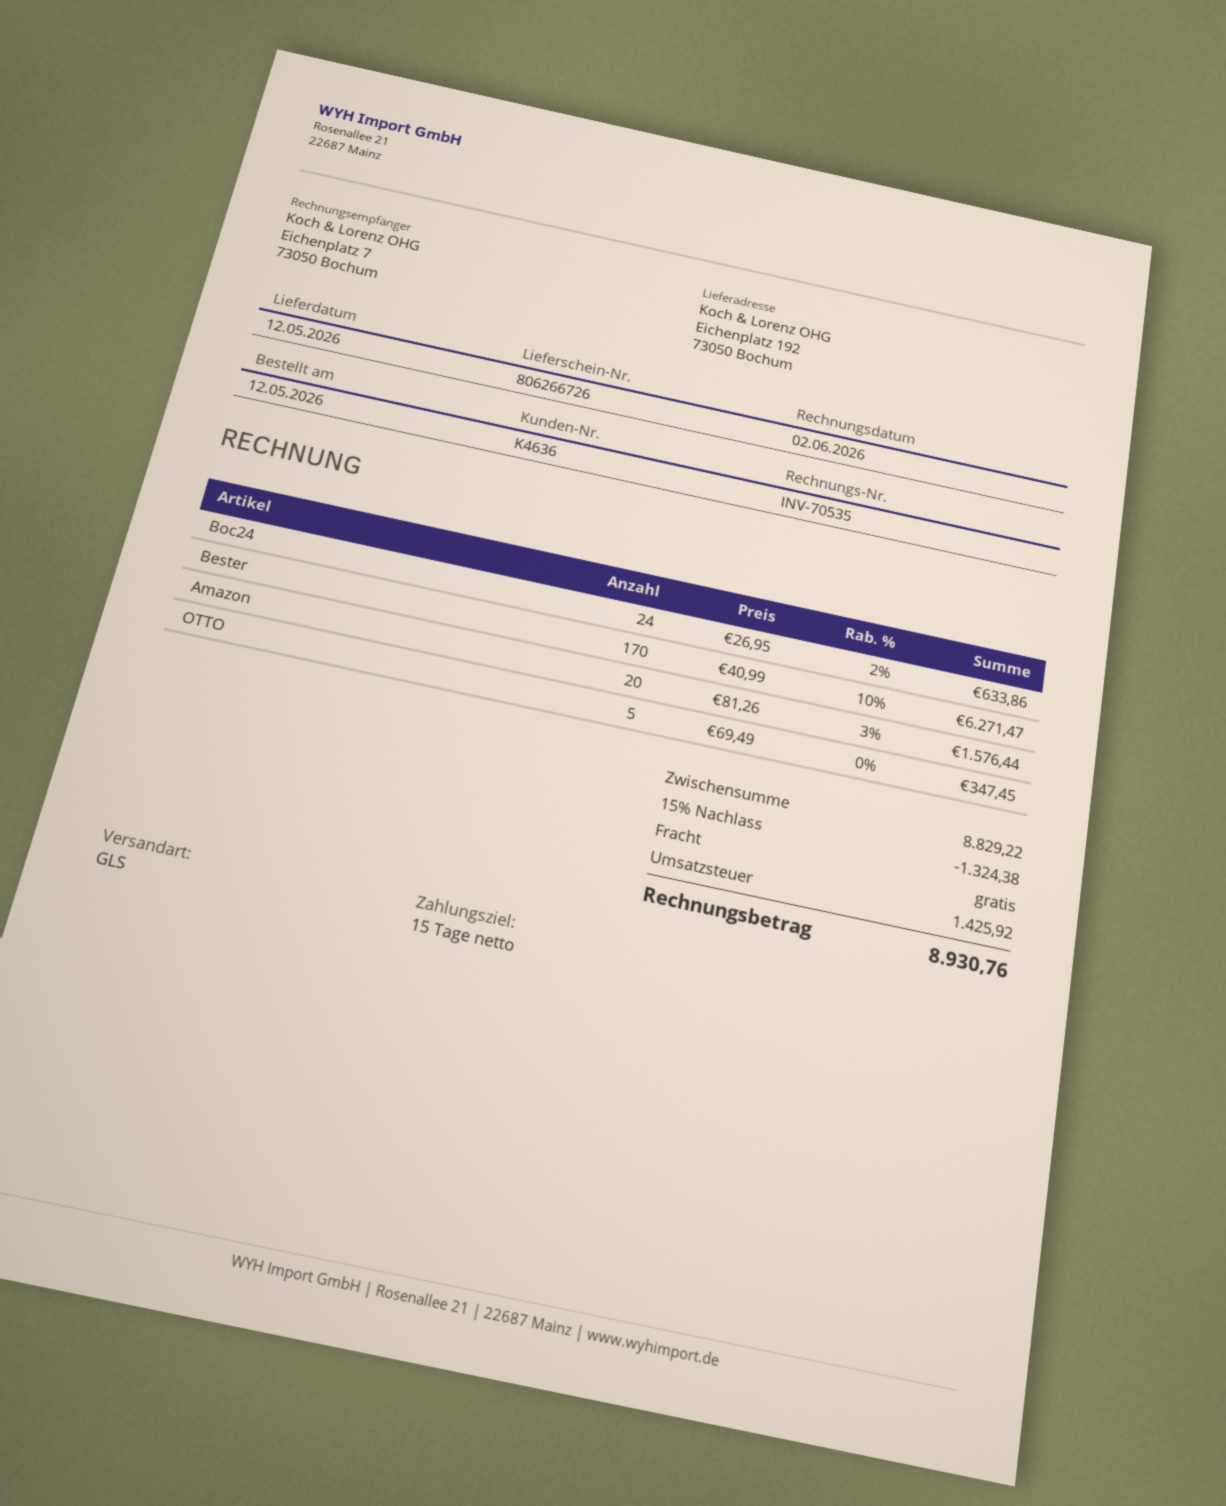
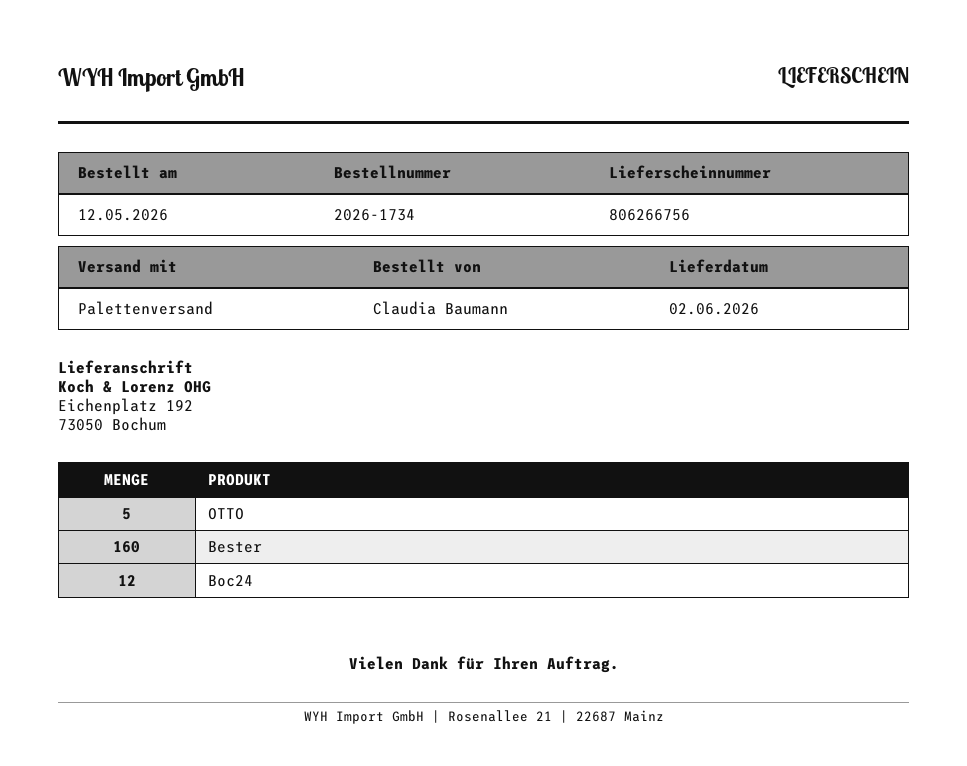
delivery note number: 806266726 -> 806266756
delivery date: 2026-05-12 -> 2026-06-02
shipping method: GLS -> pallet freight
Boc24: 24 -> 12
Bester: 170 -> 160
Amazon: 20 -> none

